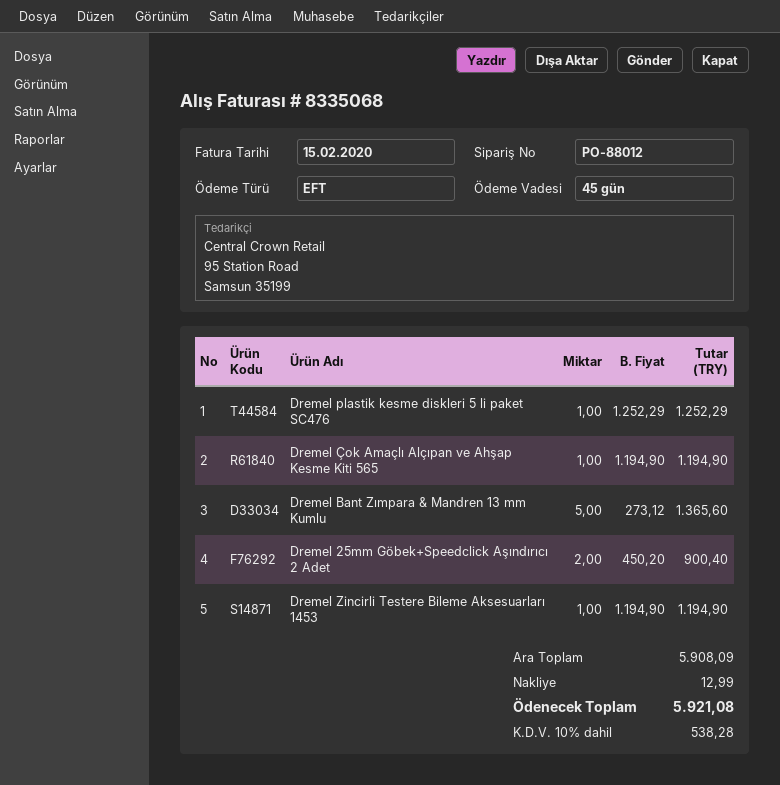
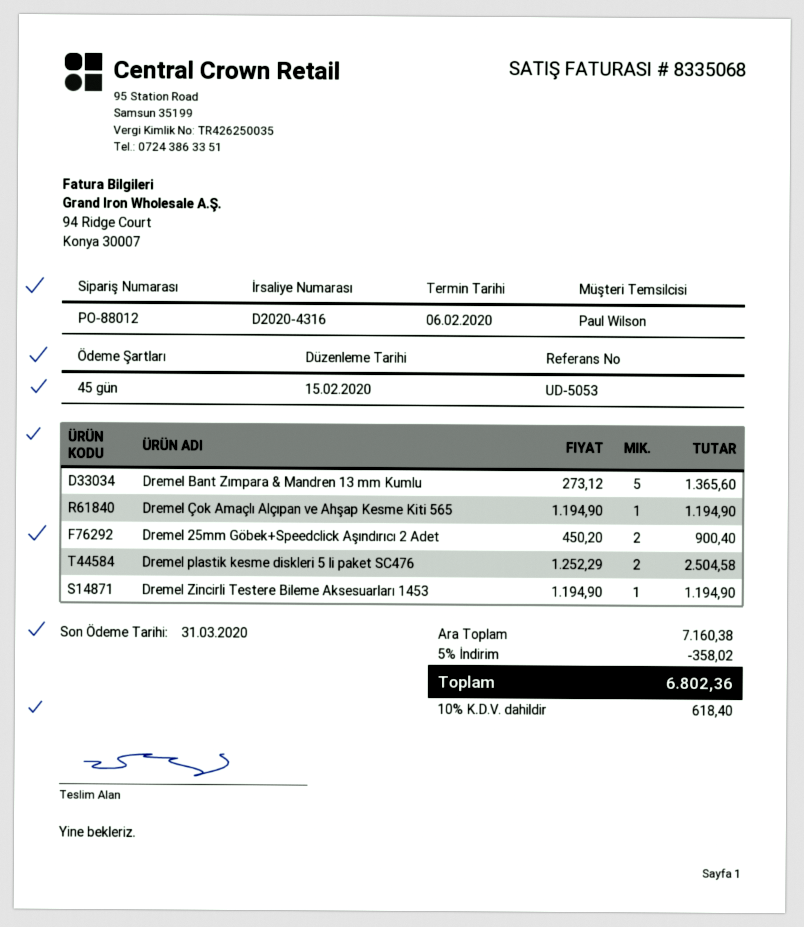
Dremel plastik kesme diskleri 5 li paket SC476: 1 x 1252.29 = 1252.29 -> 2 x 1252.29 = 2504.58
subtotal: 5908.09 -> 7160.38
discount: none -> 5% = 358.02
shipping: 12.99 -> none
tax: 10% = 538.28 -> 10% = 618.40
total: 5921.08 -> 6802.36

